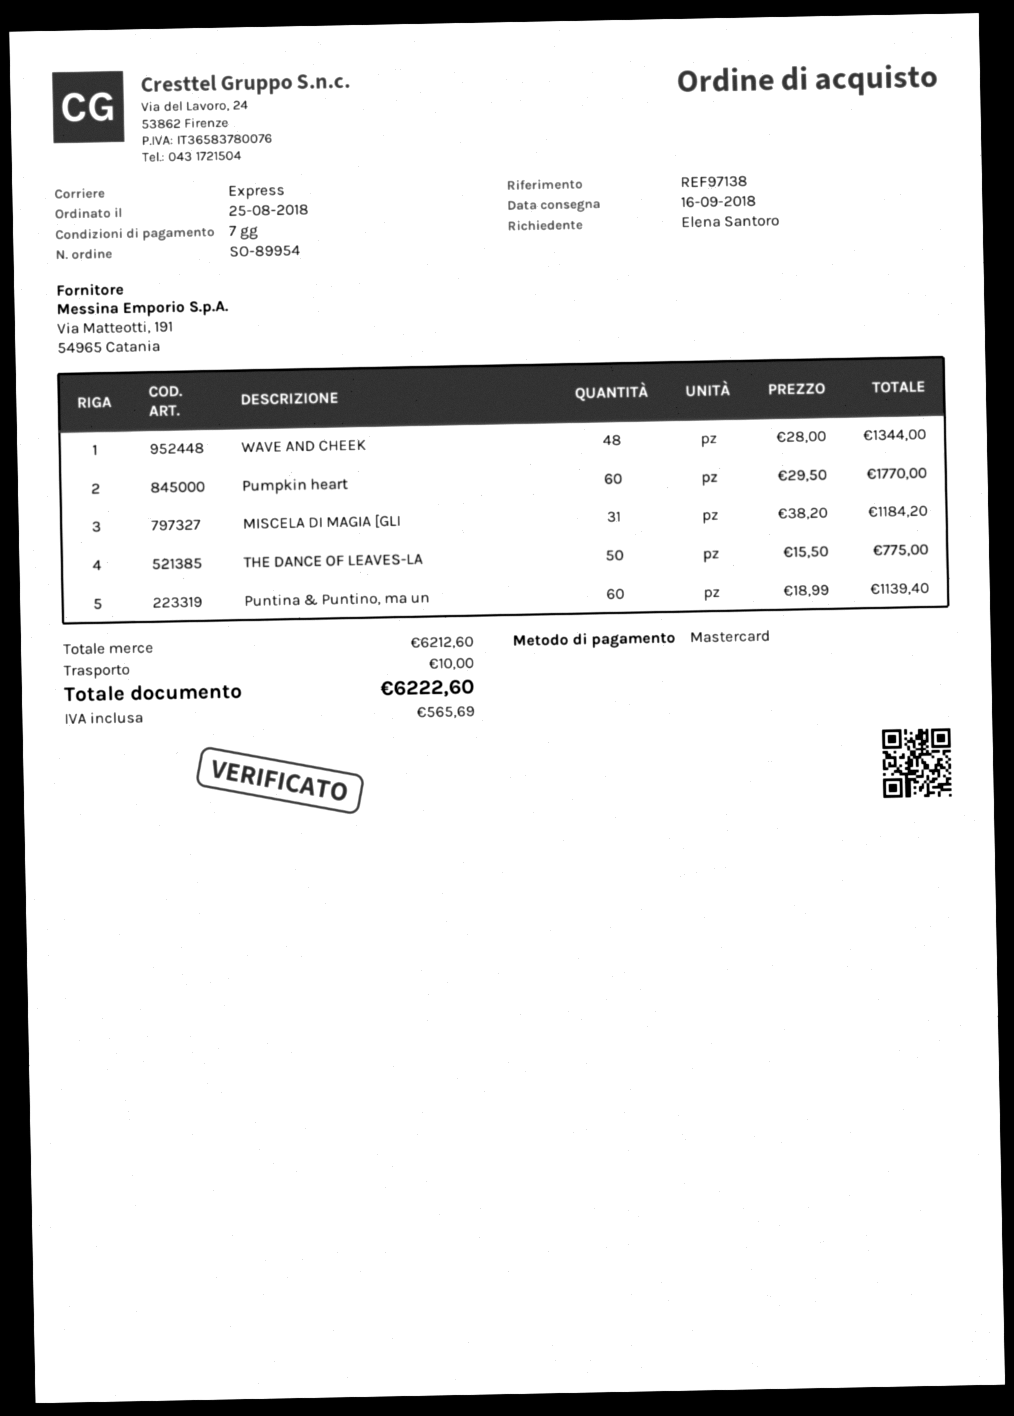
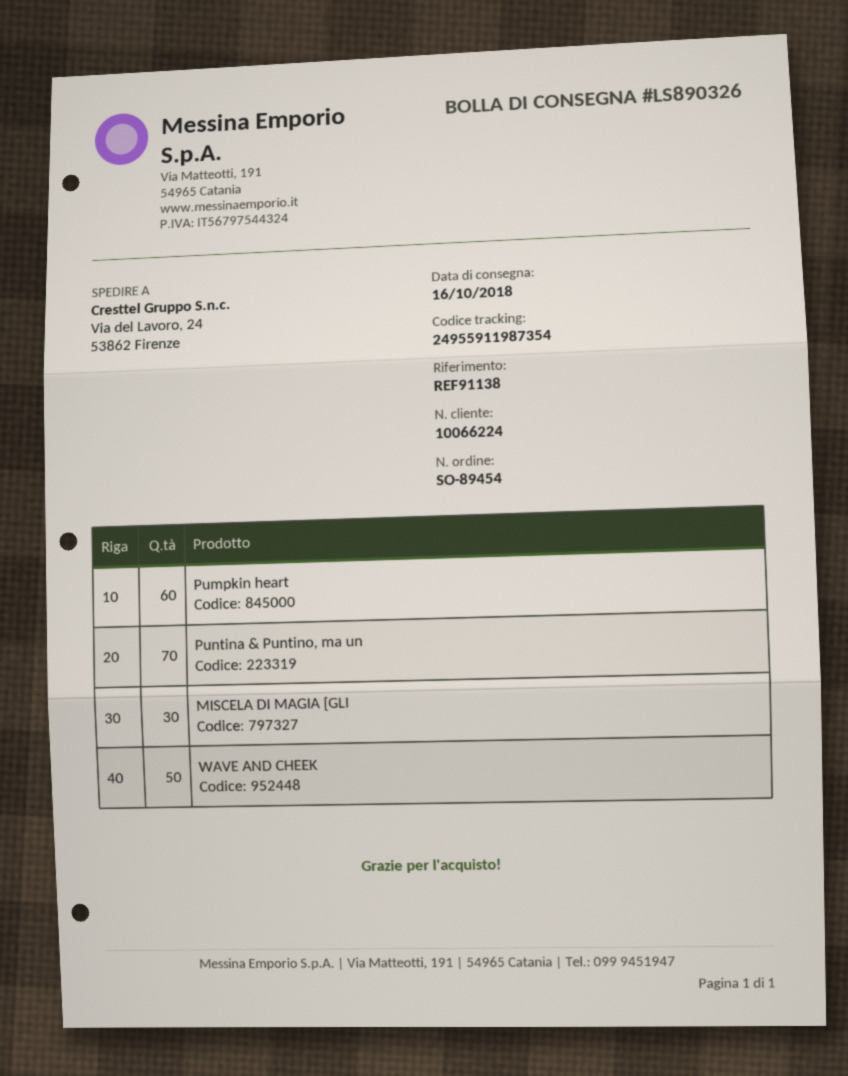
order number: SO-89954 -> SO-89454
delivery date: 2018-09-16 -> 2018-10-16
reference: REF97138 -> REF91138
WAVE AND CHEEK: 48 -> 50
MISCELA DI MAGIA [GLI: 31 -> 30
THE DANCE OF LEAVES-LA: 50 -> none
Puntina & Puntino, ma un: 60 -> 70

